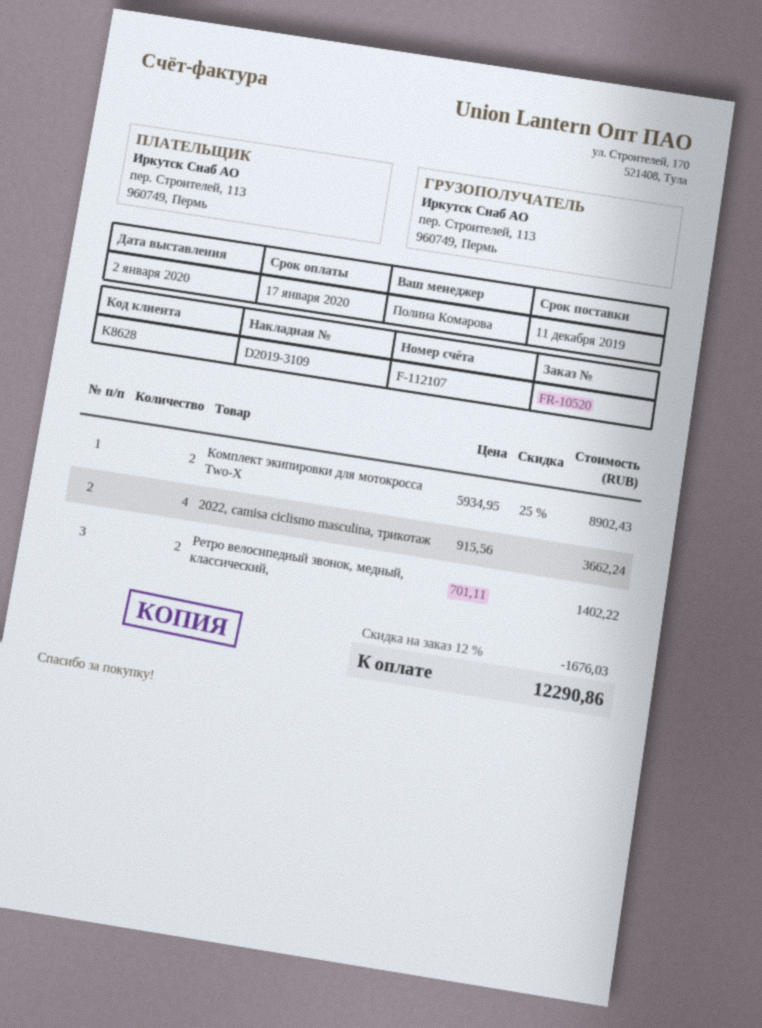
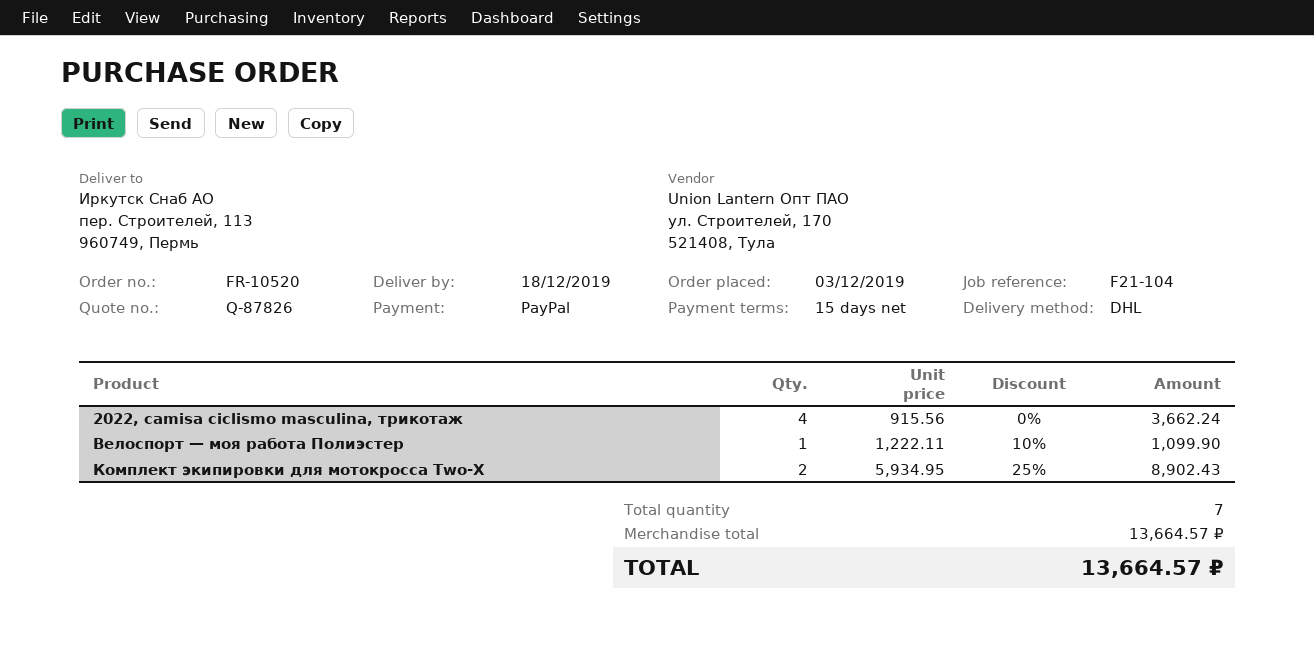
delivery date: 2019-12-11 -> 2019-12-18
Ретро велосипедный звонок, медный, классический,: 2 x 701.11 = 1402.22 -> none
Велоспорт — моя работа Полиэстер: none -> 1 x 1222.11 - 10% = 1099.90
discount: 12% = 1676.03 -> none
total: 12290.86 -> 13664.57

